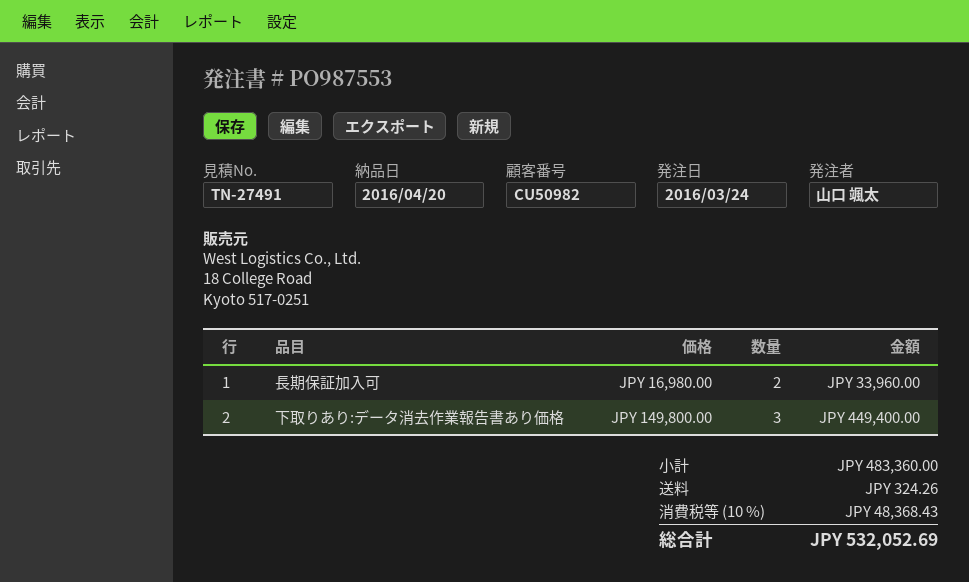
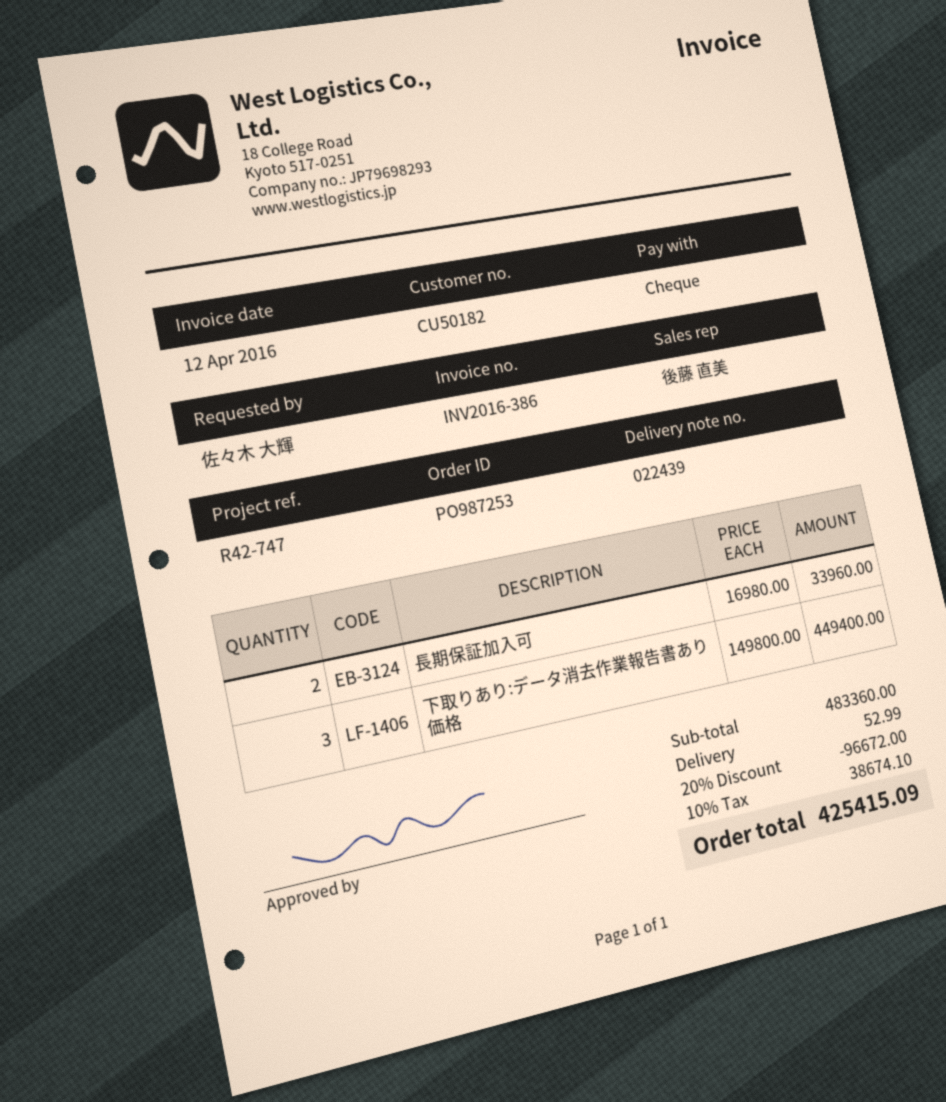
order number: PO987553 -> PO987253
customer number: CU50982 -> CU50182
ordered by: 山口 颯太 -> 佐々木 大輝
discount: none -> 20% = 96672.00
shipping: 324.26 -> 52.99
tax: 10% = 48368.43 -> 10% = 38674.10
total: 532052.69 -> 425415.09

